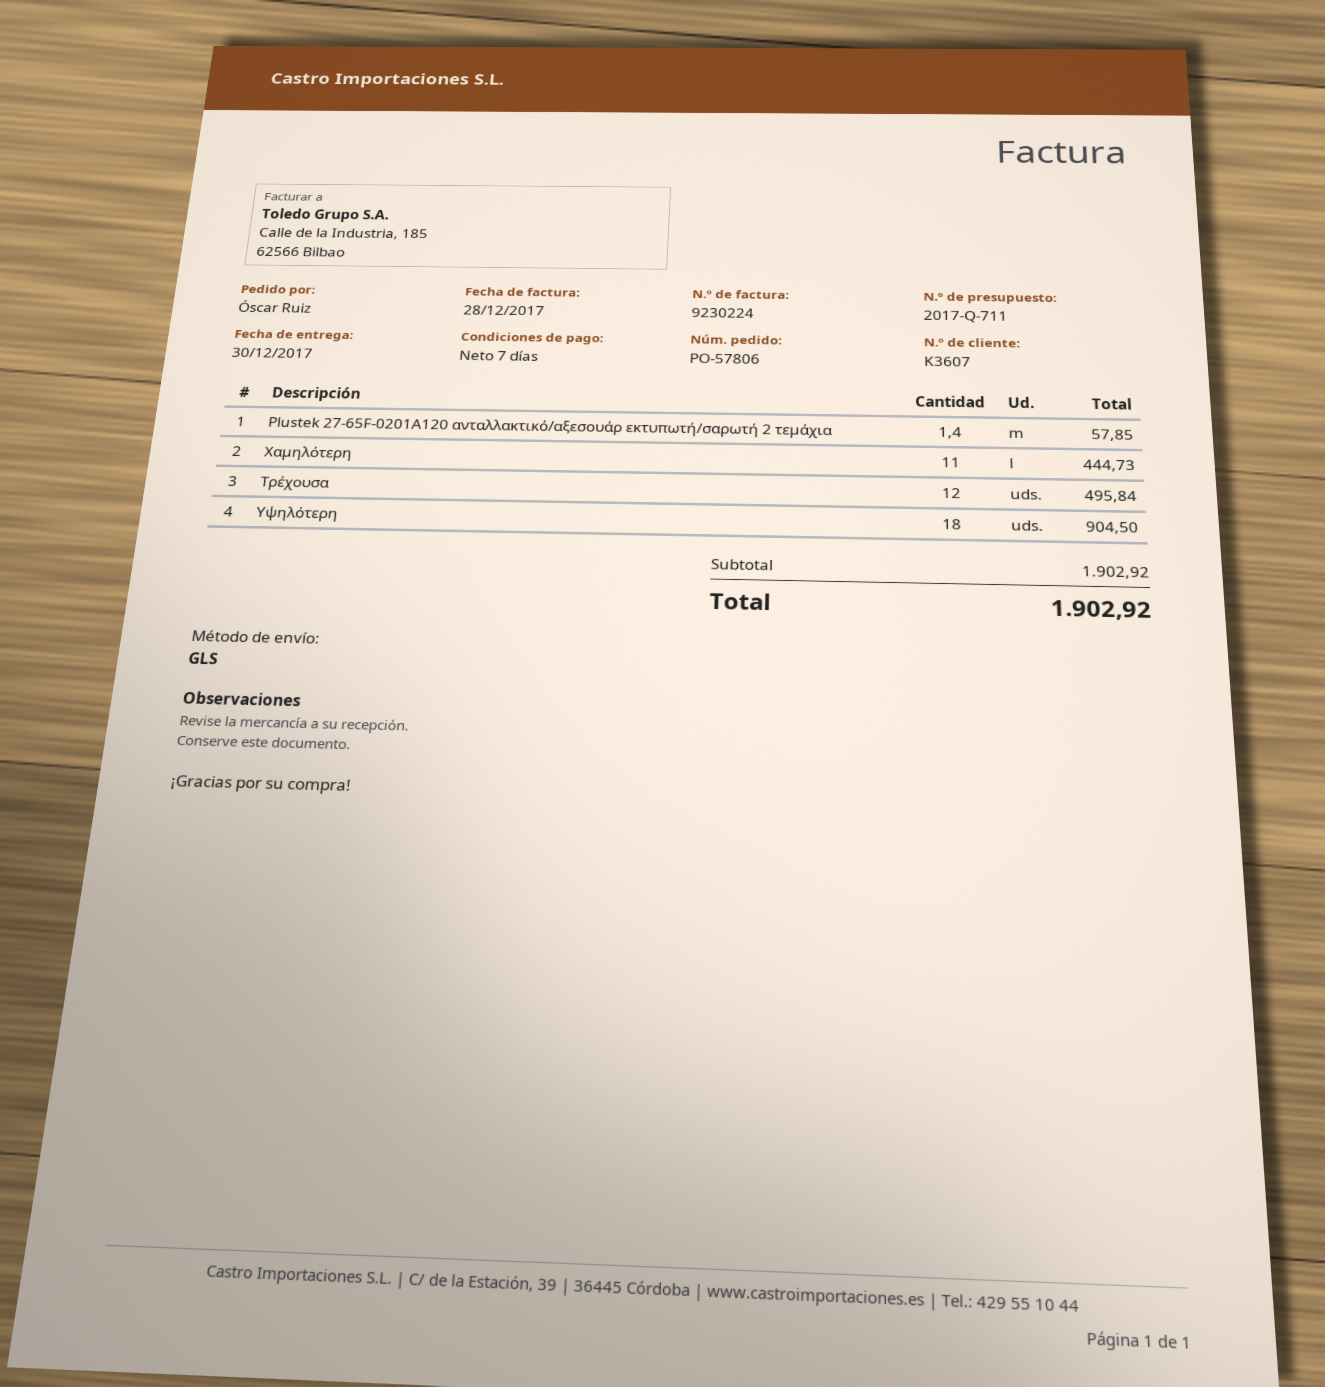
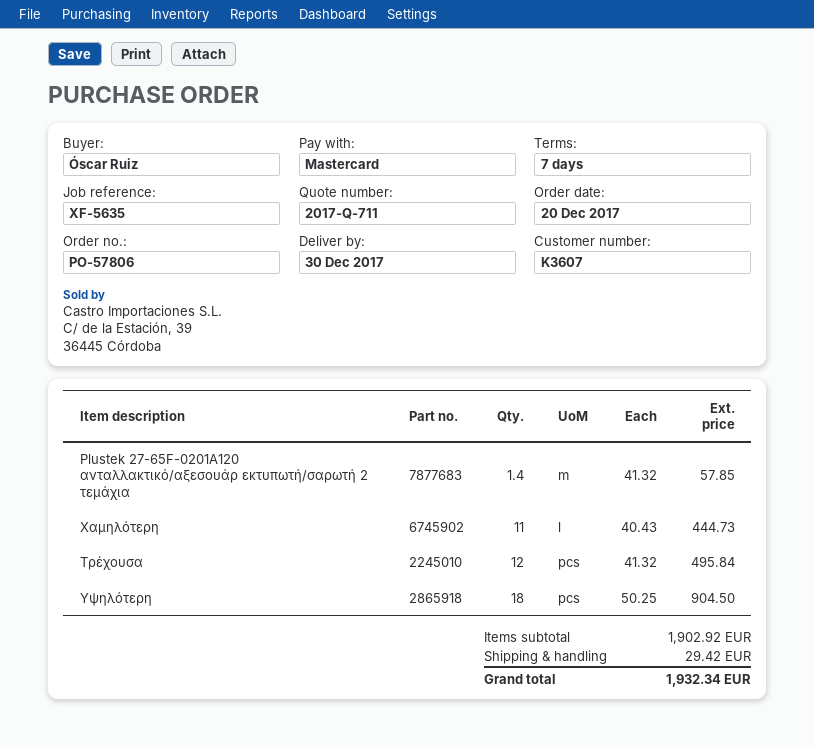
shipping: none -> 29.42
total: 1902.92 -> 1932.34

